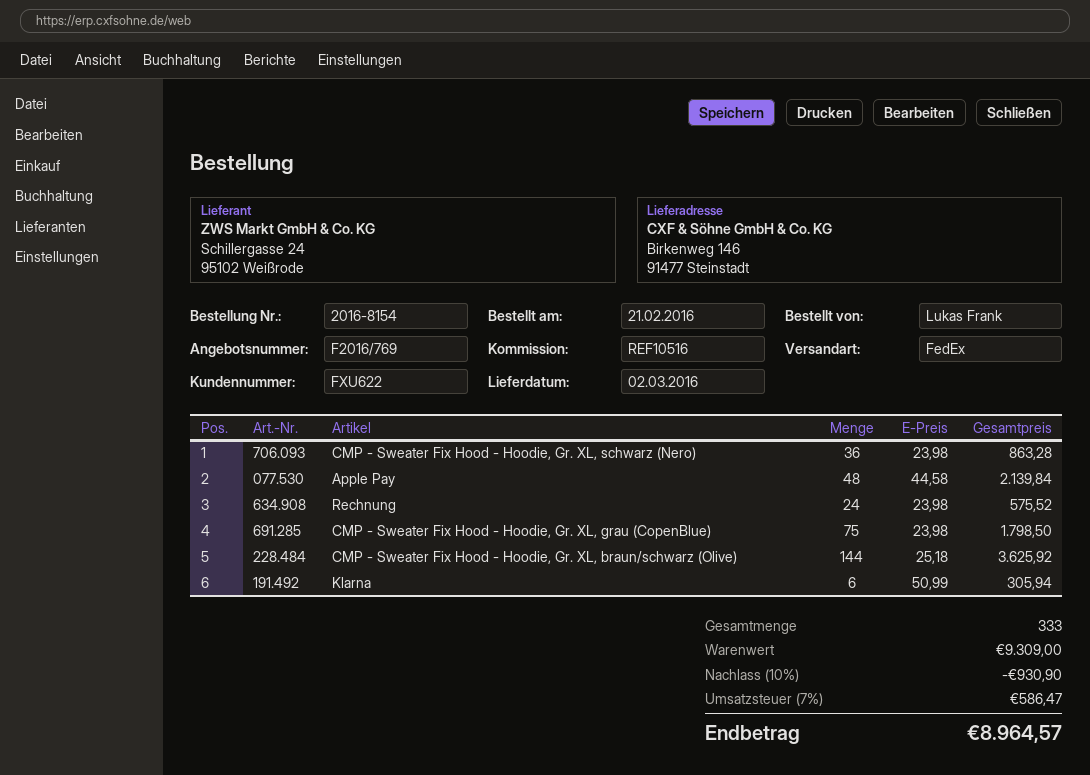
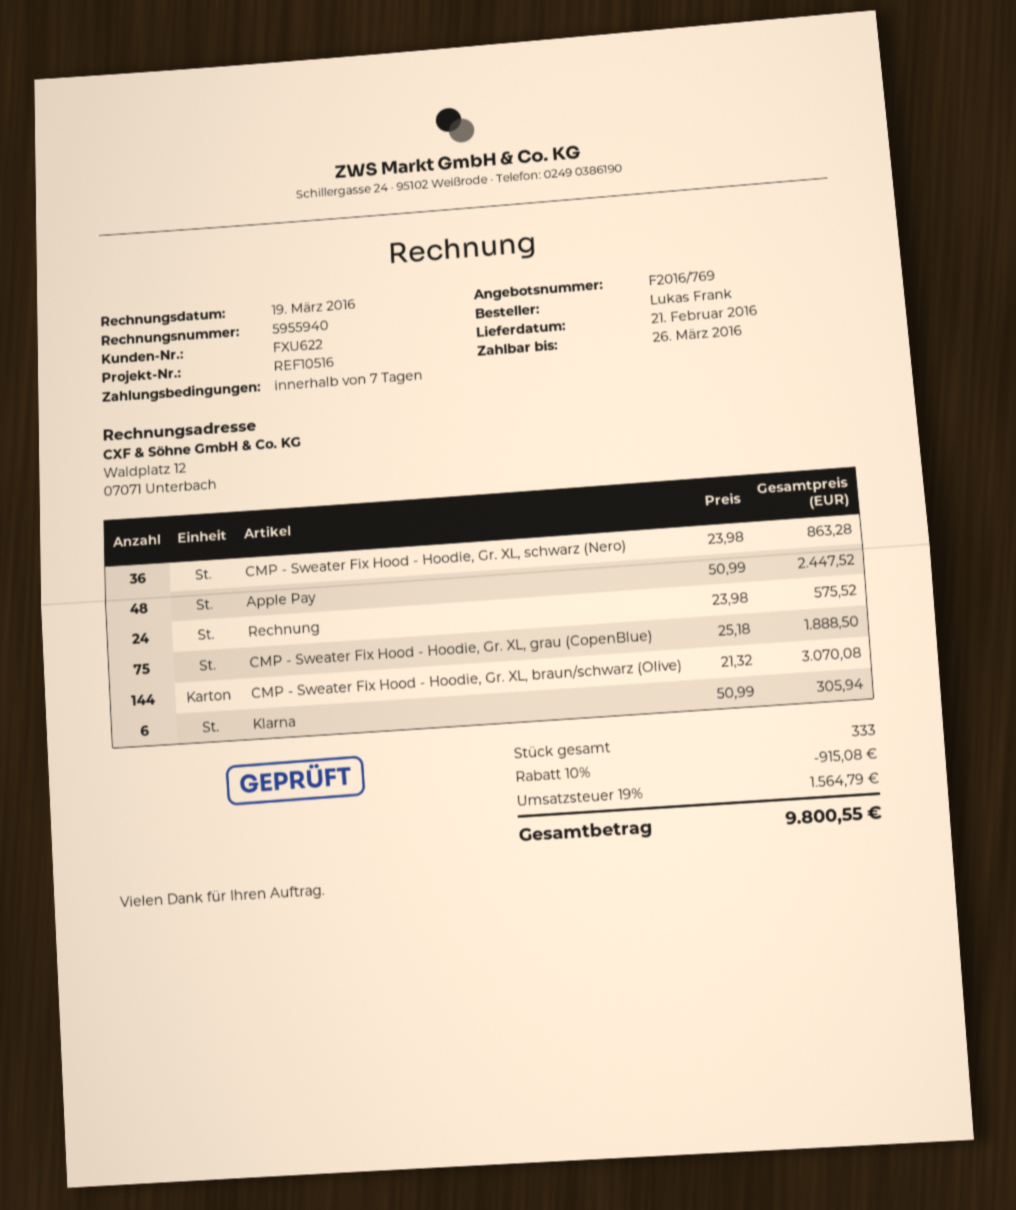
delivery date: 2016-03-02 -> 2016-02-21
Apple Pay: 48 x 44.58 = 2139.84 -> 48 x 50.99 = 2447.52
CMP - Sweater Fix Hood - Hoodie, Gr. XL, grau (CopenBlue): 75 x 23.98 = 1798.50 -> 75 x 25.18 = 1888.50
CMP - Sweater Fix Hood - Hoodie, Gr. XL, braun/schwarz (Olive): 144 x 25.18 = 3625.92 -> 144 x 21.32 = 3070.08
discount: 10% = 930.90 -> 10% = 915.08
tax: 7% = 586.47 -> 19% = 1564.79
total: 8964.57 -> 9800.55

